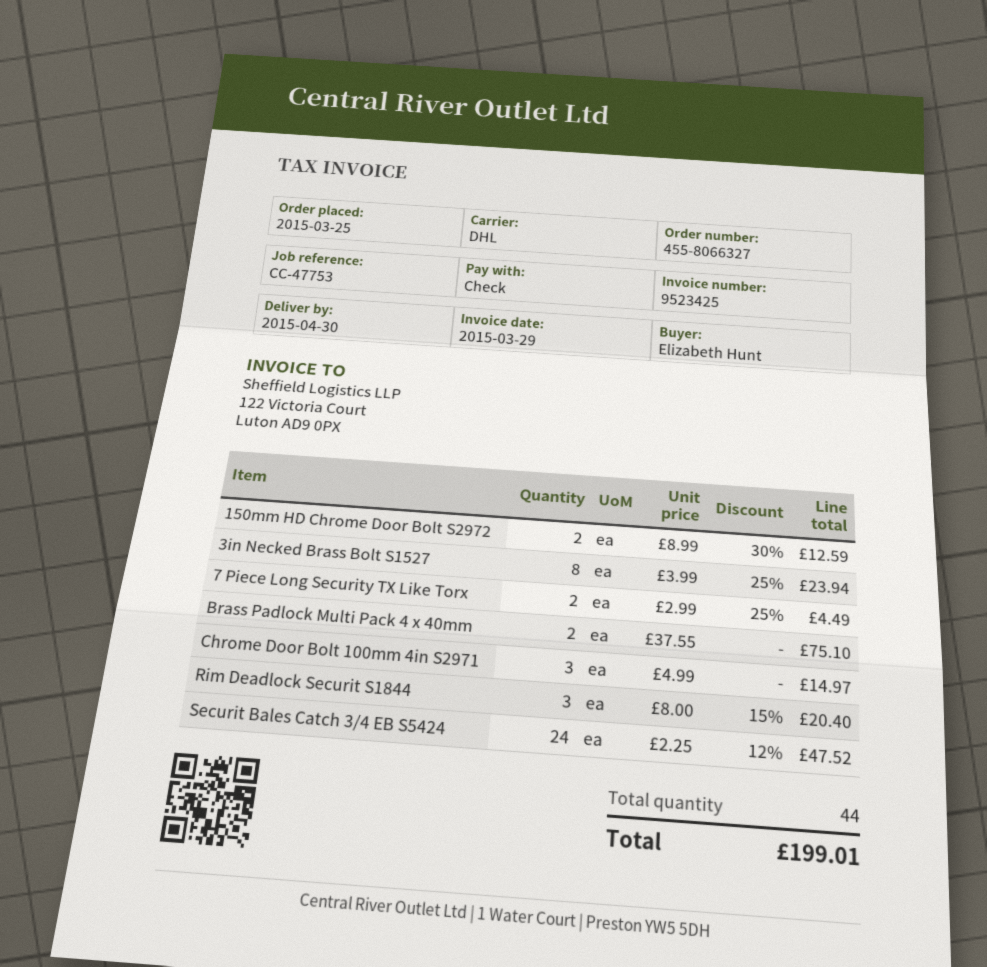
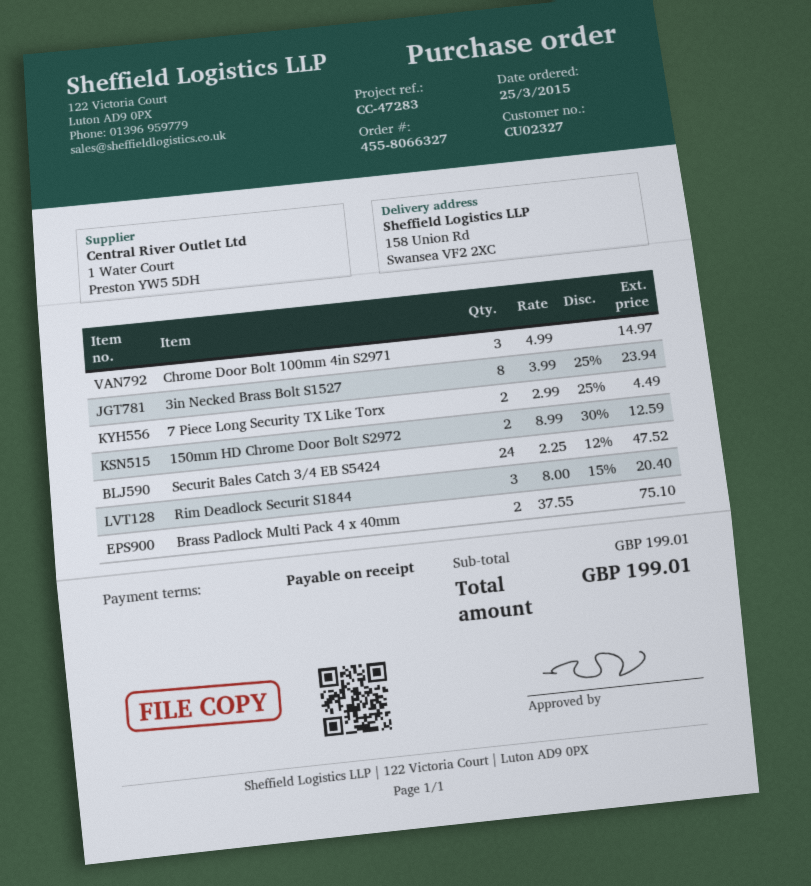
reference: CC-47753 -> CC-47283

